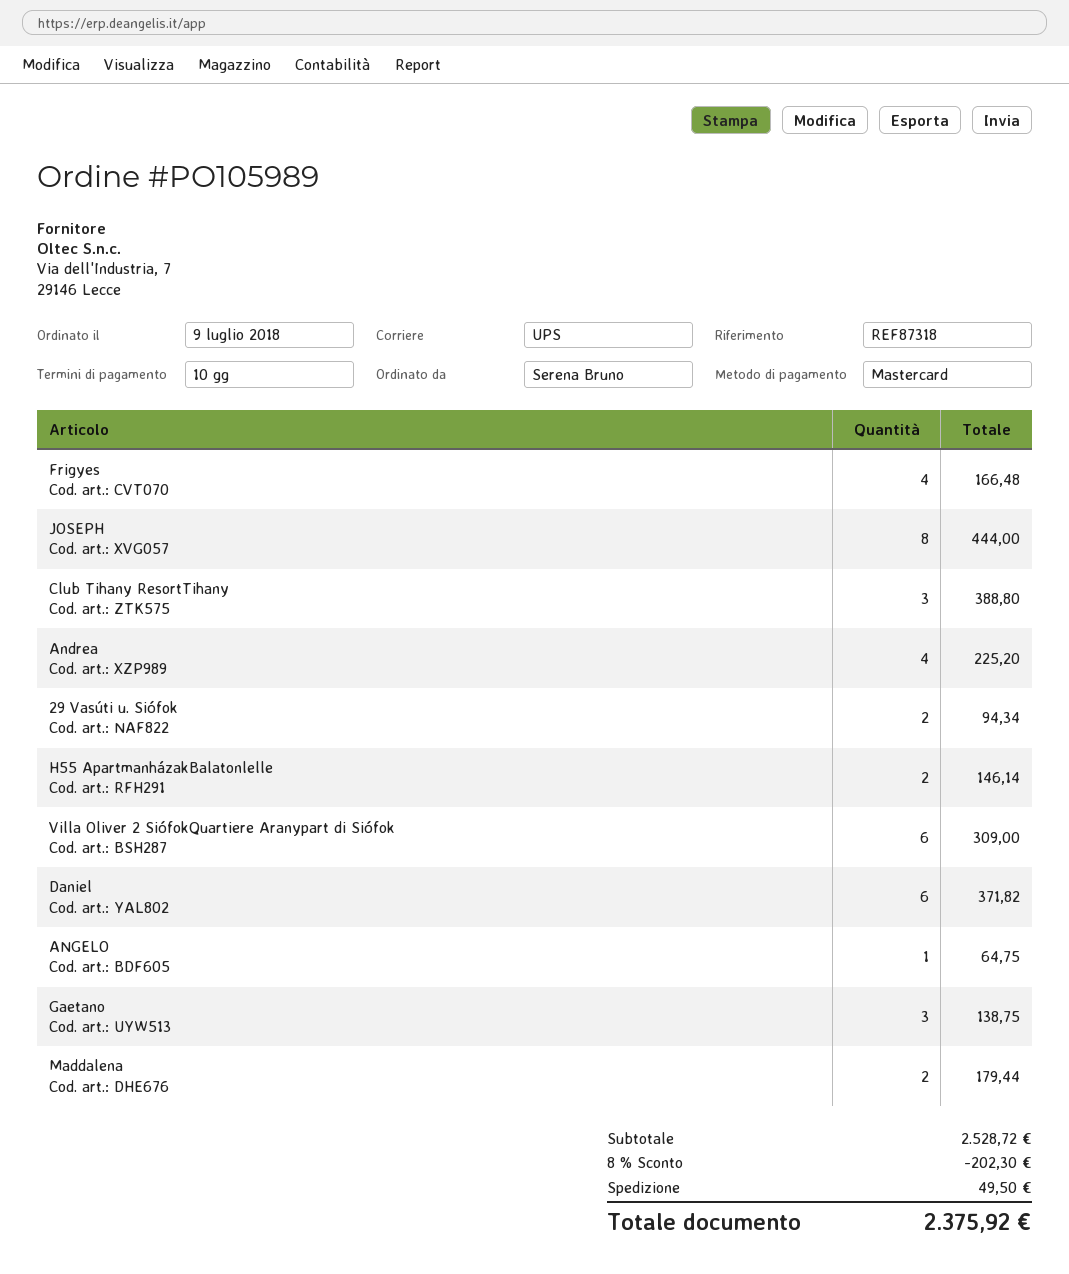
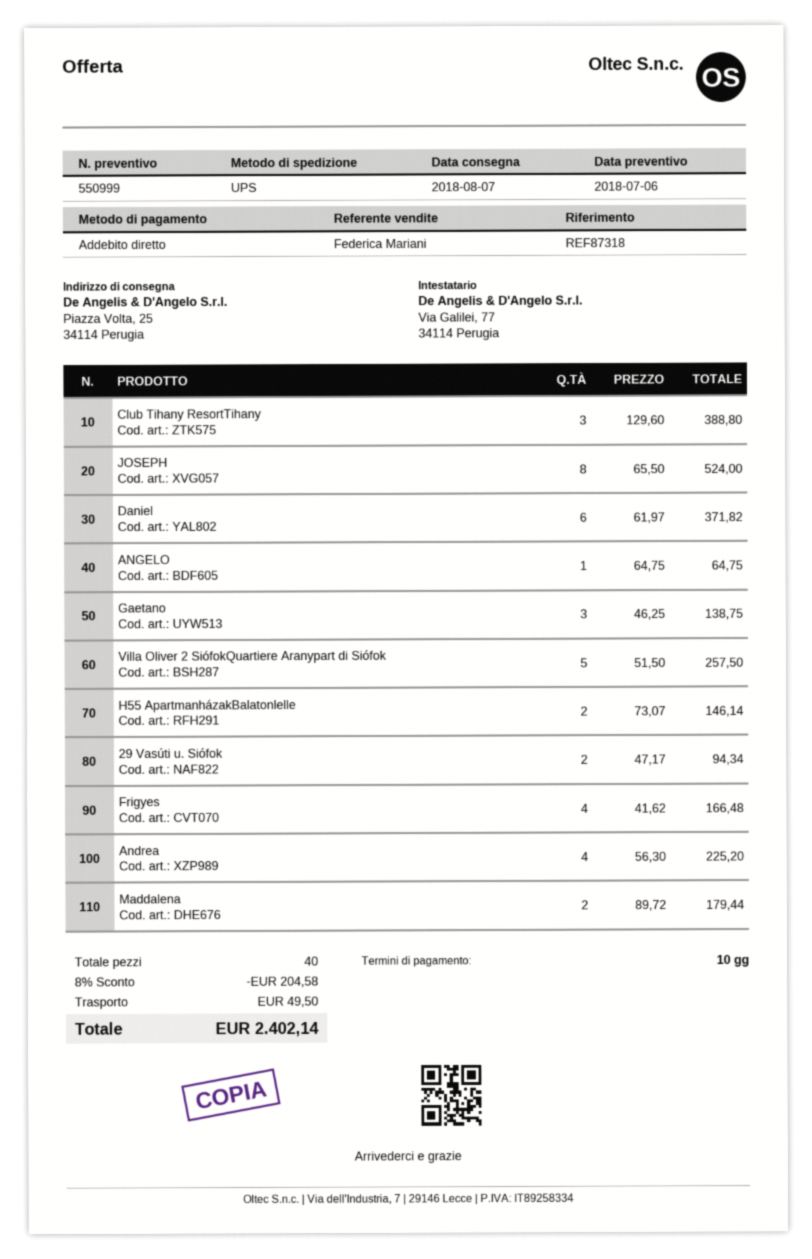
payment method: Mastercard -> direct debit
JOSEPH: 8 for 444.00 -> 8 for 524.00
Villa Oliver 2 SiófokQuartiere Aranypart di Siófok: 6 for 309.00 -> 5 for 257.50
discount: 8% = 202.30 -> 8% = 204.58
total: 2375.92 -> 2402.14

